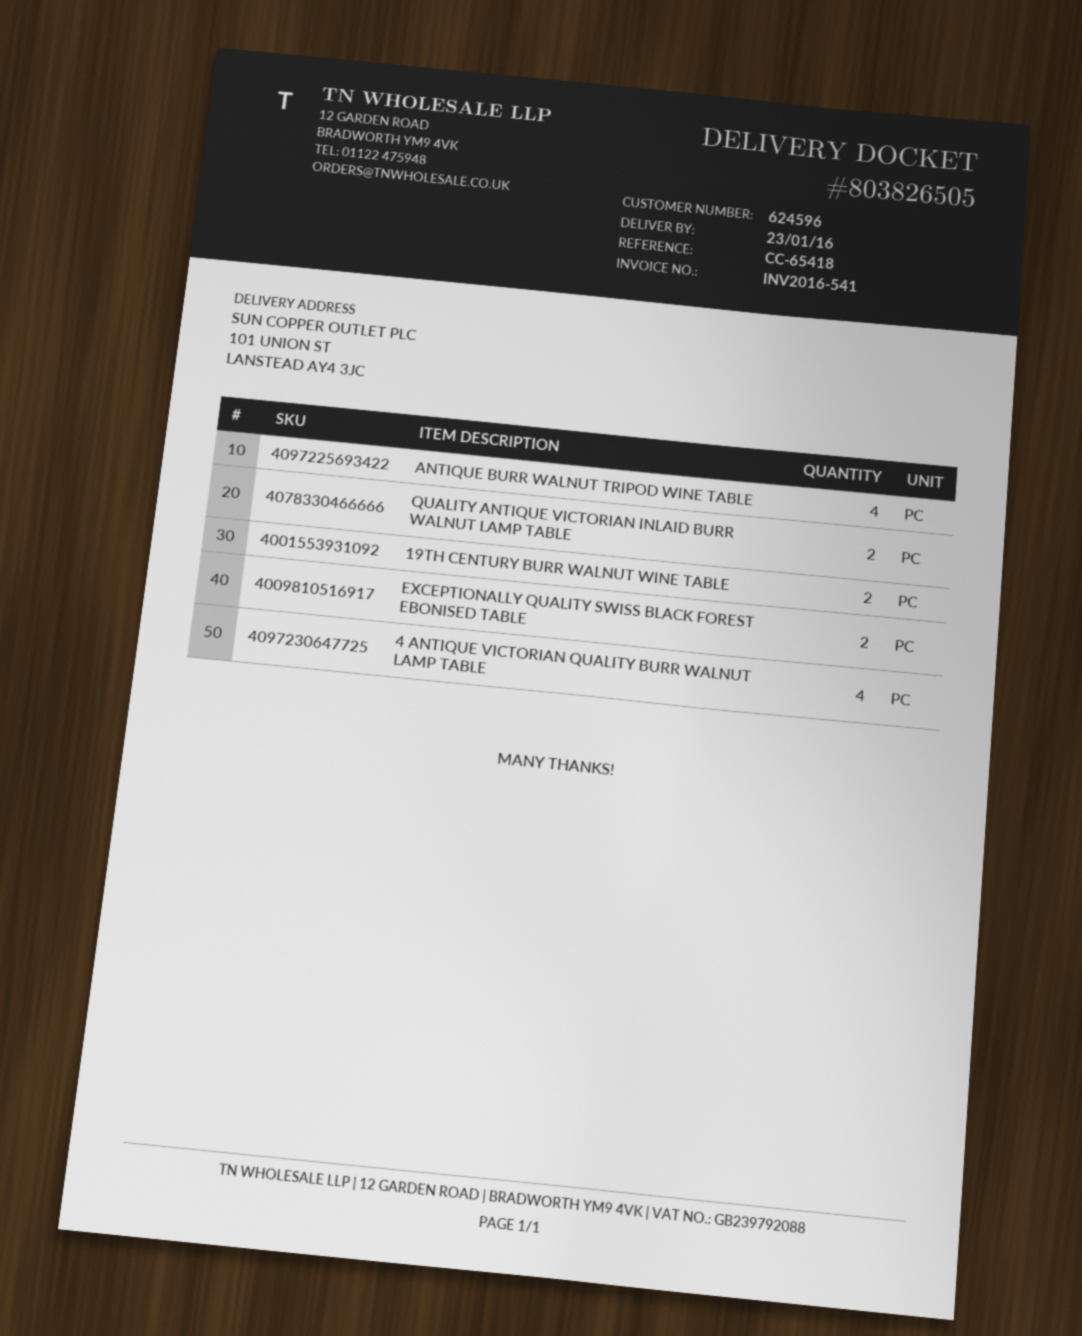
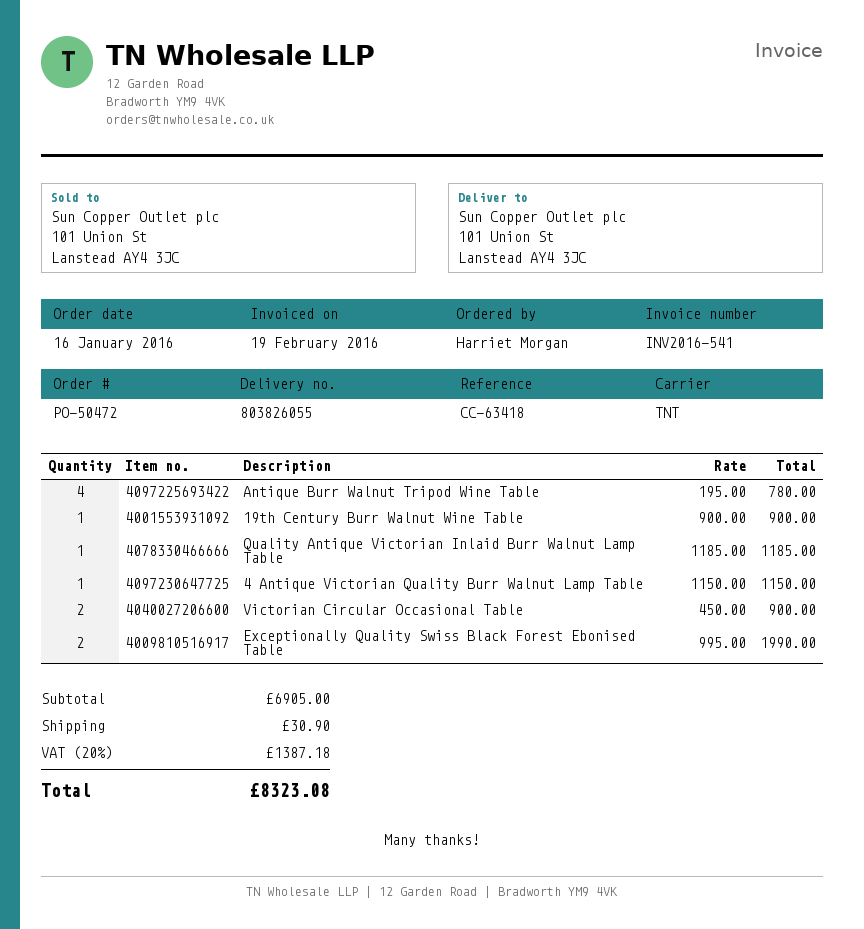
delivery note number: 803826505 -> 803826055
reference: CC-65418 -> CC-63418
QUALITY ANTIQUE VICTORIAN INLAID BURR WALNUT LAMP TABLE: 2 -> 1
19TH CENTURY BURR WALNUT WINE TABLE: 2 -> 1
4 ANTIQUE VICTORIAN QUALITY BURR WALNUT LAMP TABLE: 4 -> 1
Victorian Circular Occasional Table: none -> 2

